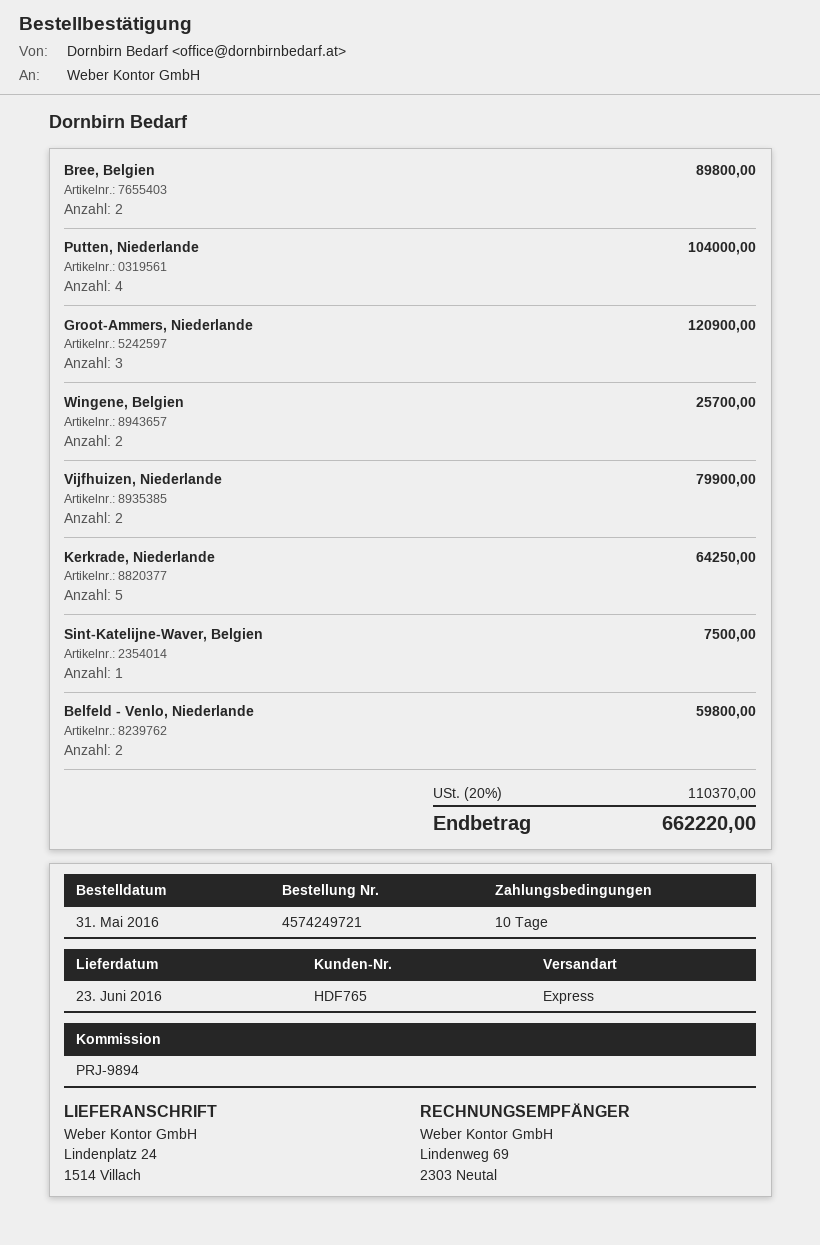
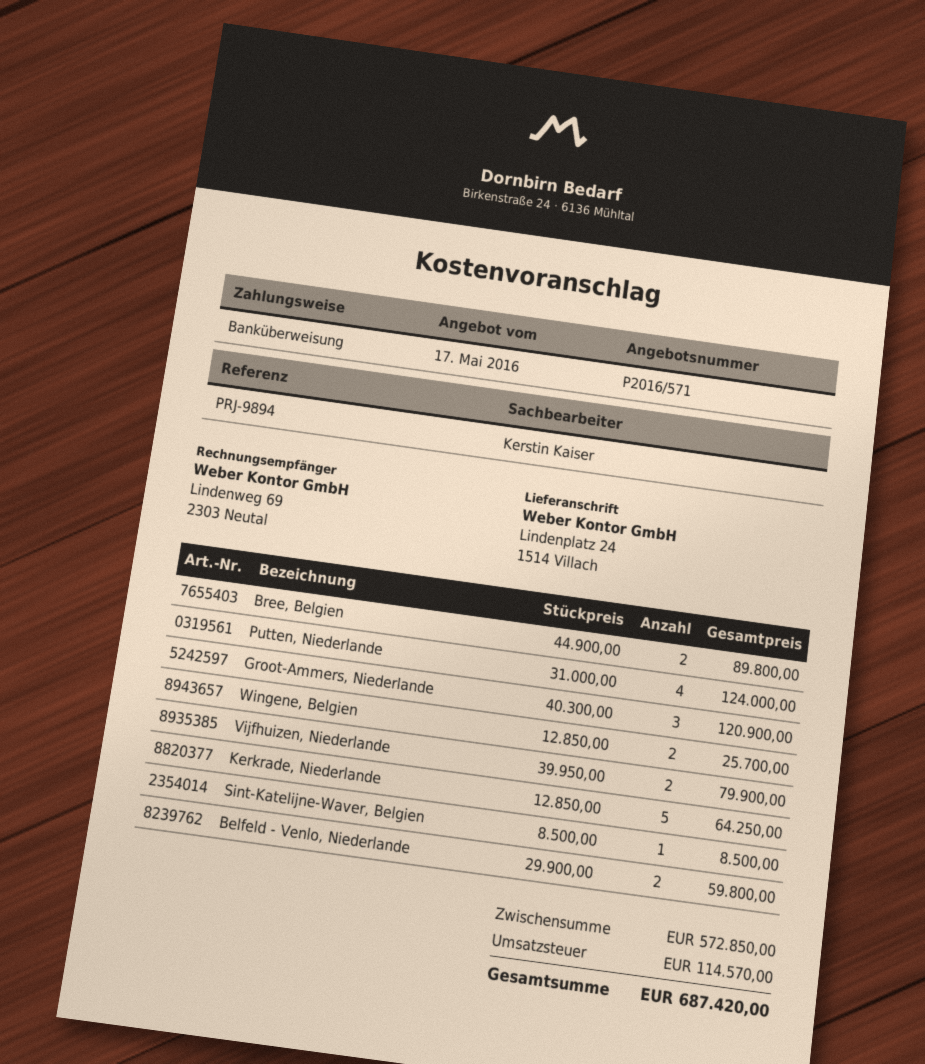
Putten, Niederlande: 4 for 104000.00 -> 4 for 124000.00
Sint-Katelijne-Waver, Belgien: 1 for 7500.00 -> 1 for 8500.00
tax: 110370.00 -> 114570.00
total: 662220.00 -> 687420.00

